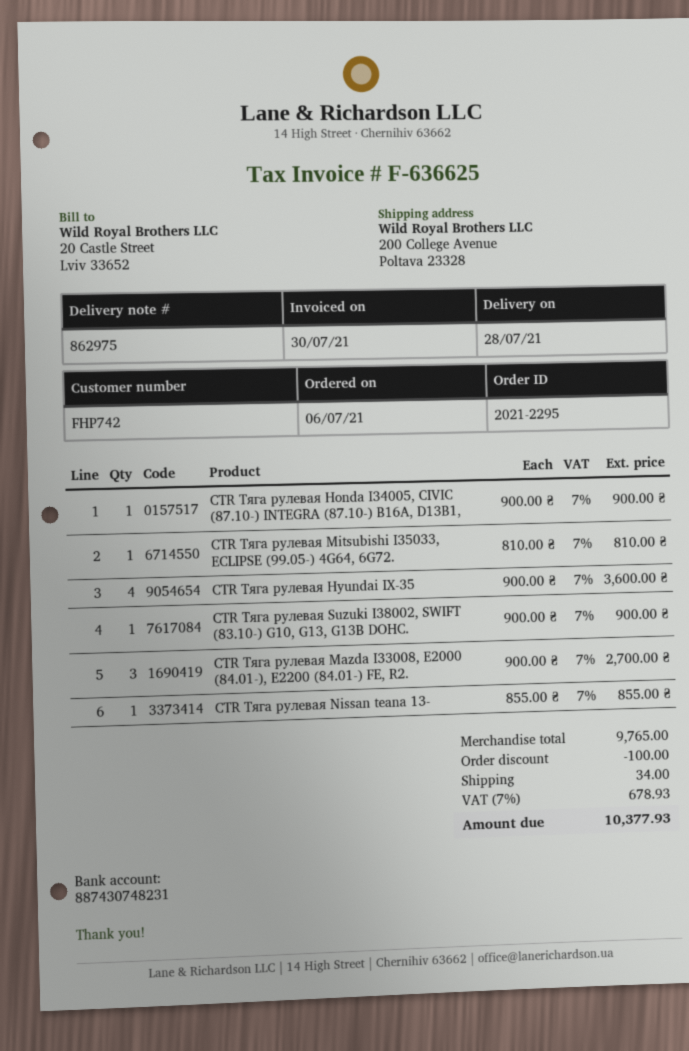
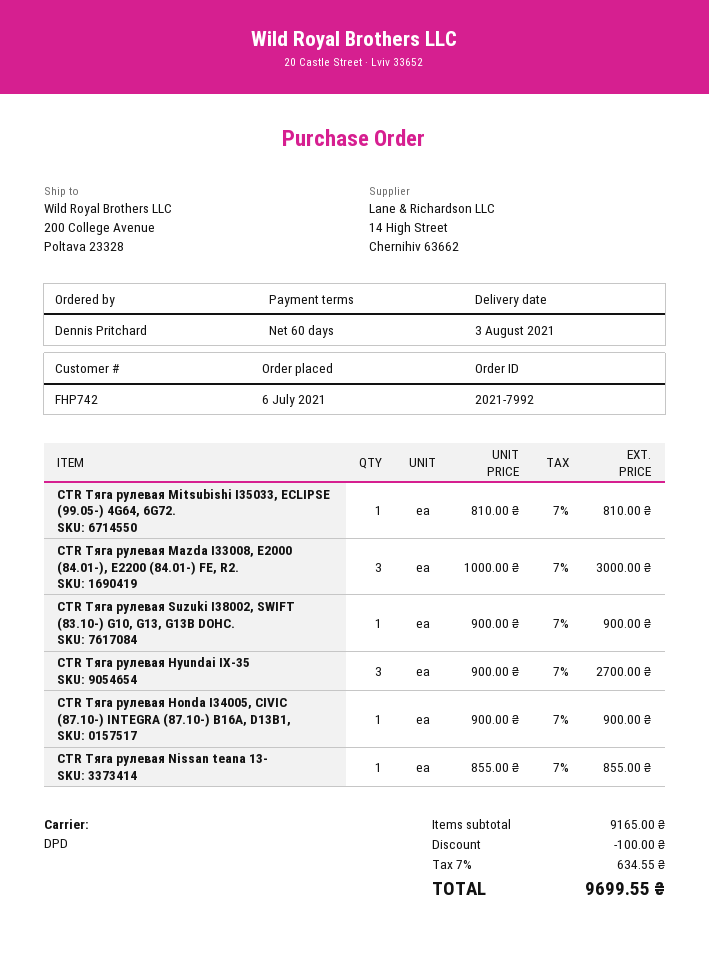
order number: 2021-2295 -> 2021-7992
delivery date: 2021-07-28 -> 2021-08-03
CTR Тяга рулевая Hyundai IX-35: 4 x 900.00 = 3600.00 -> 3 x 900.00 = 2700.00
CTR Тяга рулевая Mazda I33008, E2000 (84.01-), E2200 (84.01-) FE, R2.: 3 x 900.00 = 2700.00 -> 3 x 1000.00 = 3000.00
subtotal: 9765.00 -> 9165.00
shipping: 34.00 -> none
tax: 7% = 678.93 -> 7% = 634.55
total: 10377.93 -> 9699.55

